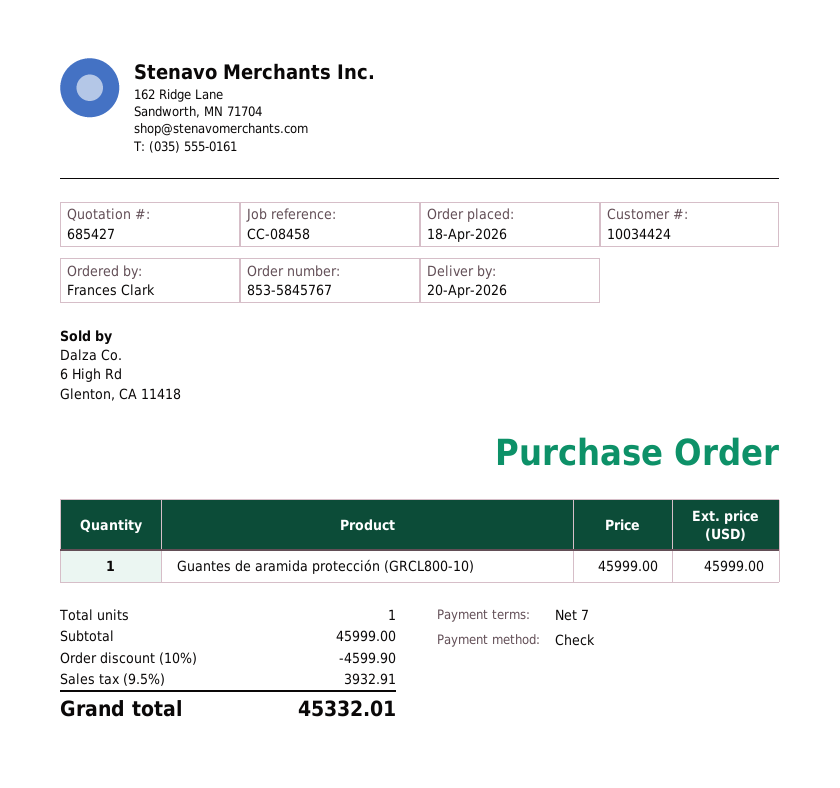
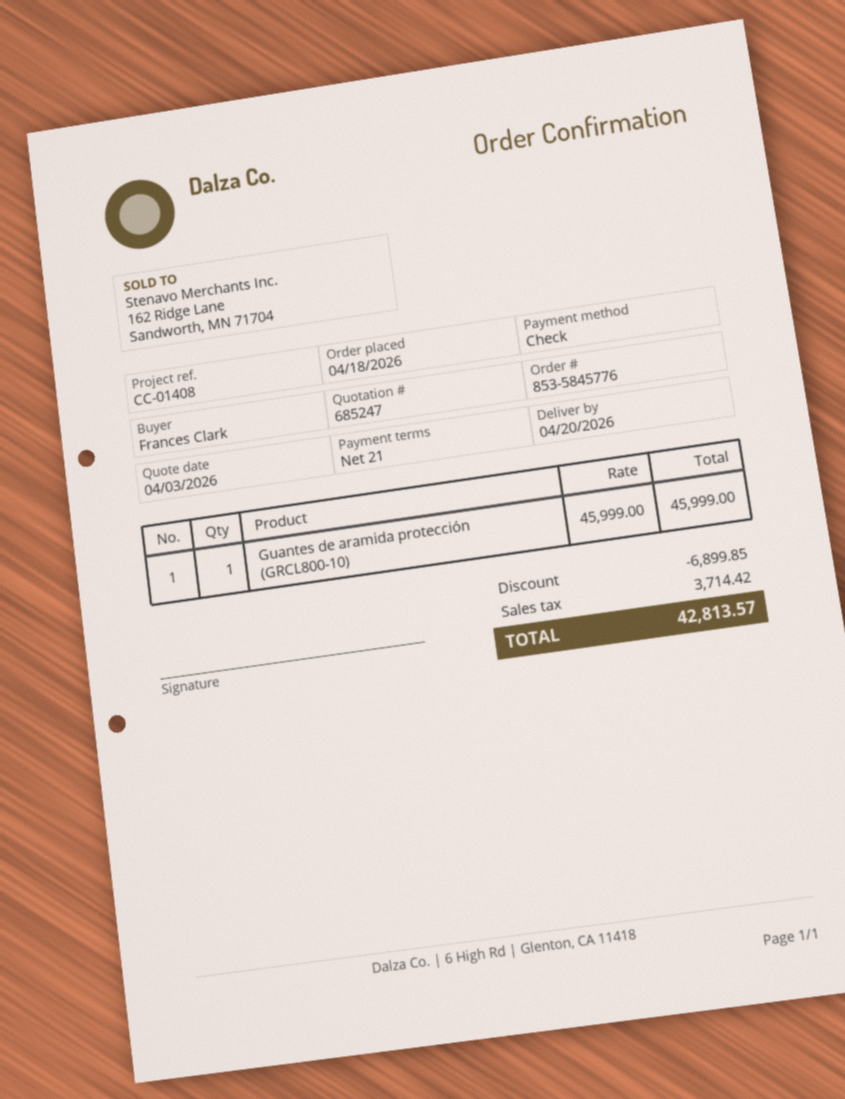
quote number: 685427 -> 685247
order number: 853-5845767 -> 853-5845776
payment terms: 7 days -> 21 days
reference: CC-08458 -> CC-01408
discount: 4599.90 -> 6899.85
tax: 3932.91 -> 3714.42
total: 45332.01 -> 42813.57

